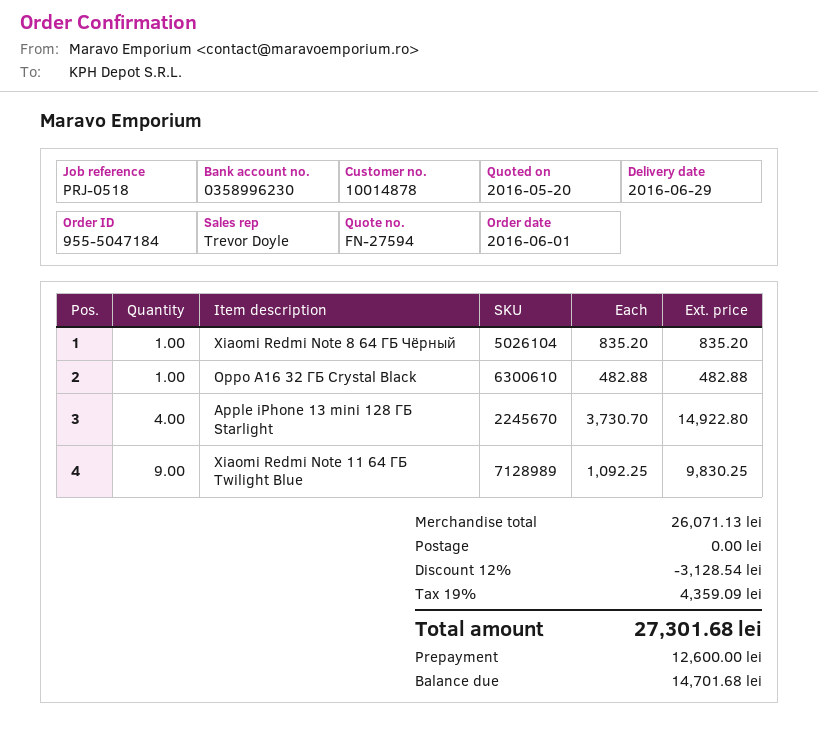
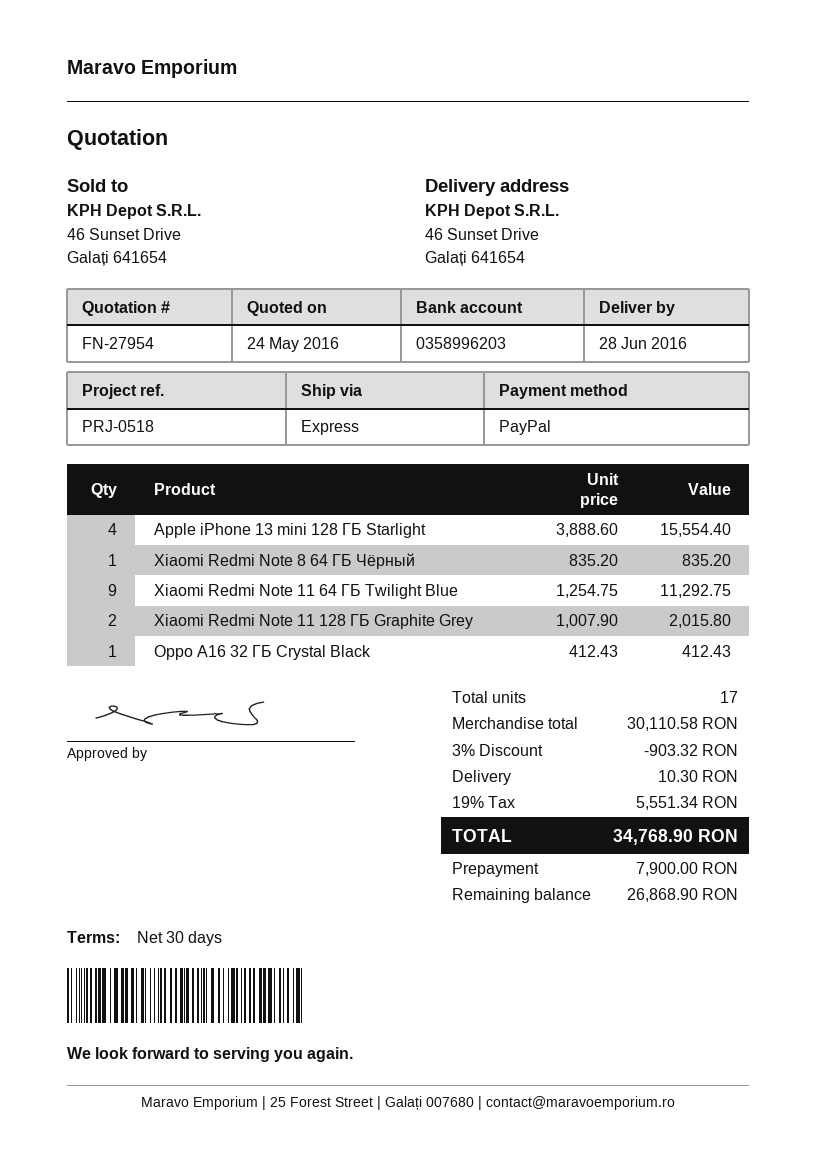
quote number: FN-27594 -> FN-27954
quote date: 2016-05-20 -> 2016-05-24
delivery date: 2016-06-29 -> 2016-06-28
bank account: 0358996230 -> 0358996203
Oppo A16 32 ГБ Crystal Black: 1 x 482.88 = 482.88 -> 1 x 412.43 = 412.43
Apple iPhone 13 mini 128 ГБ Starlight: 4 x 3730.70 = 14922.80 -> 4 x 3888.60 = 15554.40
Xiaomi Redmi Note 11 64 ГБ Twilight Blue: 9 x 1092.25 = 9830.25 -> 9 x 1254.75 = 11292.75
Xiaomi Redmi Note 11 128 ГБ Graphite Grey: none -> 2 x 1007.90 = 2015.80
subtotal: 26071.13 -> 30110.58
discount: 12% = 3128.54 -> 3% = 903.32
shipping: 0.00 -> 10.30
tax: 19% = 4359.09 -> 19% = 5551.34
total: 27301.68 -> 34768.90
deposit: 12600.00 -> 7900.00
balance: 14701.68 -> 26868.90

